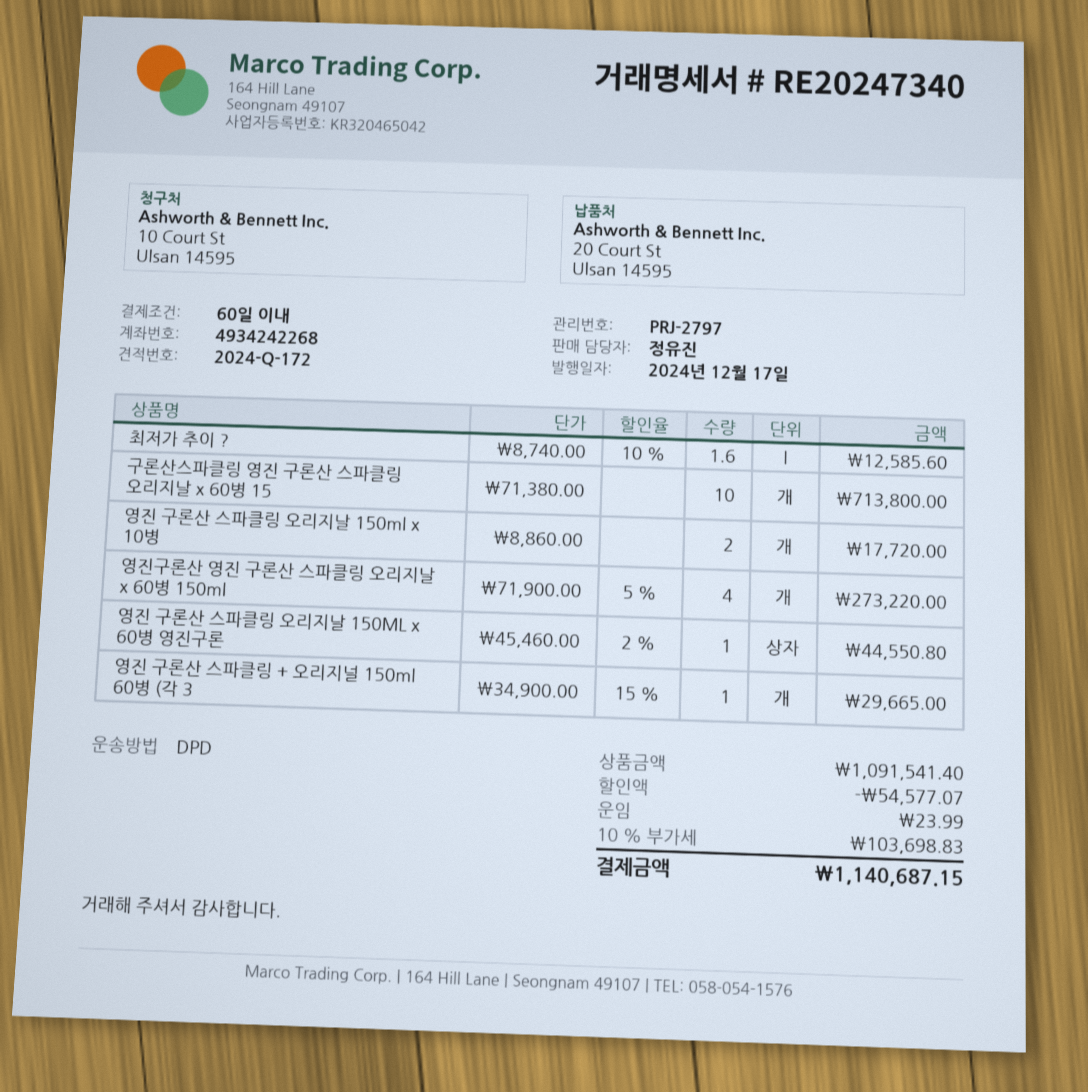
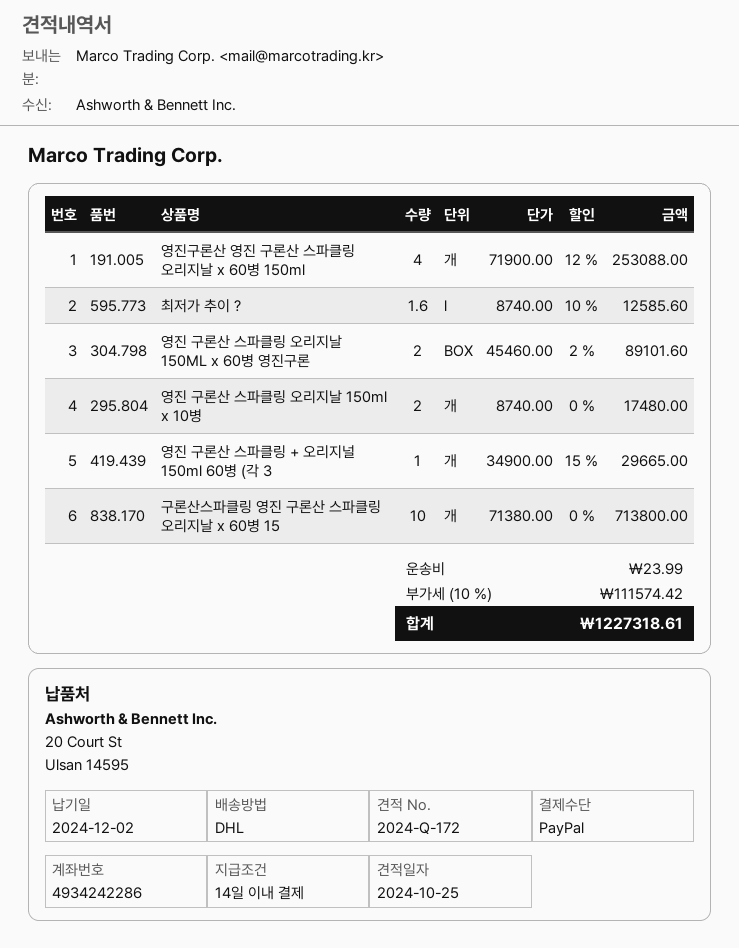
payment terms: 60 days -> 14 days
bank account: 4934242268 -> 4934242286
shipping method: DPD -> DHL
영진 구론산 스파클링 오리지날 150ml x 10병: 2 x 8860.00 = 17720.00 -> 2 x 8740.00 = 17480.00
영진구론산 영진 구론산 스파클링 오리지날 x 60병 150ml: 4 x 71900.00 - 5% = 273220.00 -> 4 x 71900.00 - 12% = 253088.00
영진 구론산 스파클링 오리지날 150ML x 60병 영진구론: 1 x 45460.00 - 2% = 44550.80 -> 2 x 45460.00 - 2% = 89101.60
discount: 54577.07 -> none
tax: 10% = 103698.83 -> 10% = 111574.42
total: 1140687.15 -> 1227318.61

